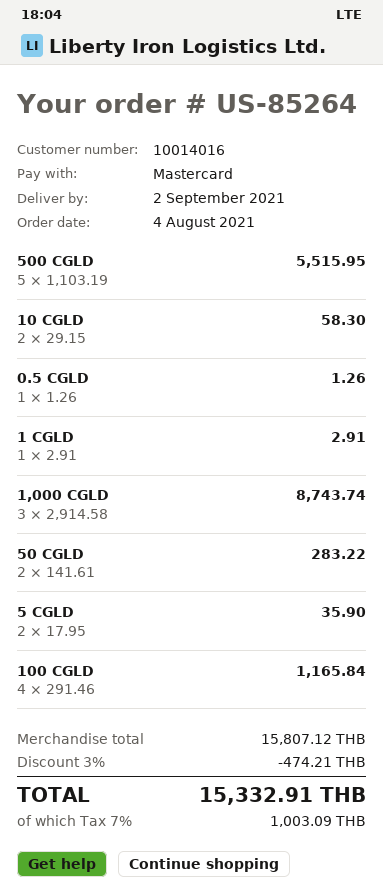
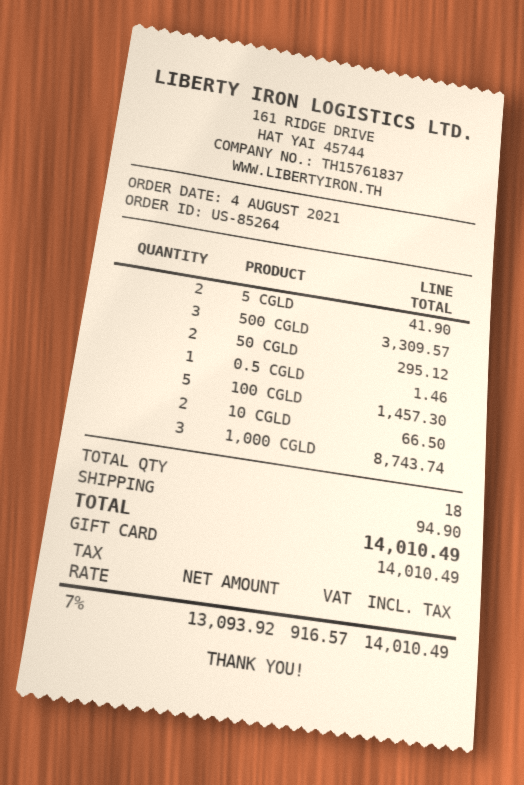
payment method: Mastercard -> gift card
500 CGLD: 5 for 5515.95 -> 3 for 3309.57
10 CGLD: 2 for 58.30 -> 2 for 66.50
0.5 CGLD: 1 for 1.26 -> 1 for 1.46
1 CGLD: 1 for 2.91 -> none
50 CGLD: 2 for 283.22 -> 2 for 295.12
5 CGLD: 2 for 35.90 -> 2 for 41.90
100 CGLD: 4 for 1165.84 -> 5 for 1457.30
discount: 3% = 474.21 -> none
shipping: none -> 94.90
tax: 7% = 1003.09 -> 7% = 916.57
total: 15332.91 -> 14010.49

